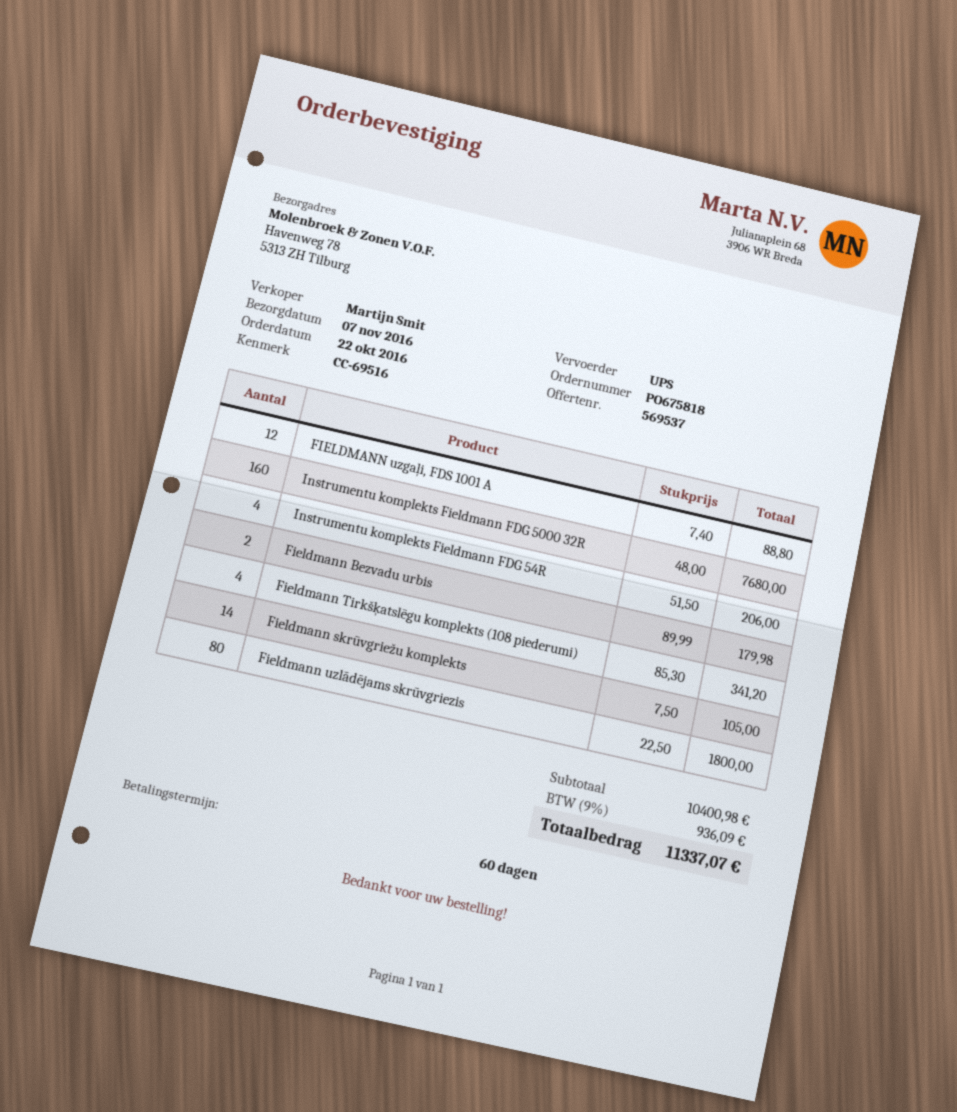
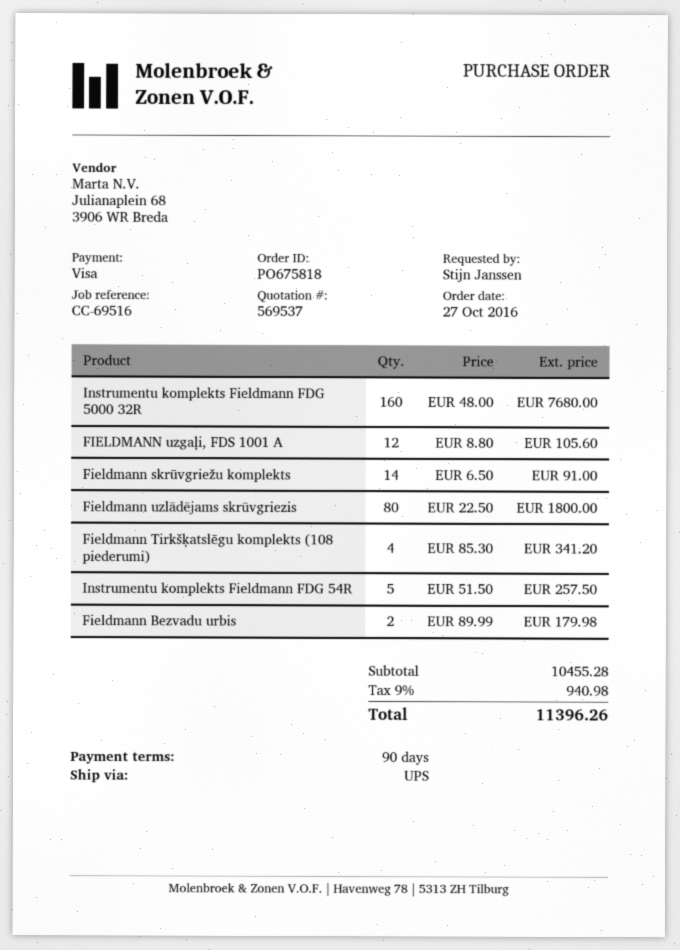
order date: 2016-10-22 -> 2016-10-27
payment terms: 60 days -> 90 days
FIELDMANN uzgaļi, FDS 1001 A: 12 x 7.40 = 88.80 -> 12 x 8.80 = 105.60
Instrumentu komplekts Fieldmann FDG 54R: 4 x 51.50 = 206.00 -> 5 x 51.50 = 257.50
Fieldmann skrūvgriežu komplekts: 14 x 7.50 = 105.00 -> 14 x 6.50 = 91.00
subtotal: 10400.98 -> 10455.28
tax: 9% = 936.09 -> 9% = 940.98
total: 11337.07 -> 11396.26

